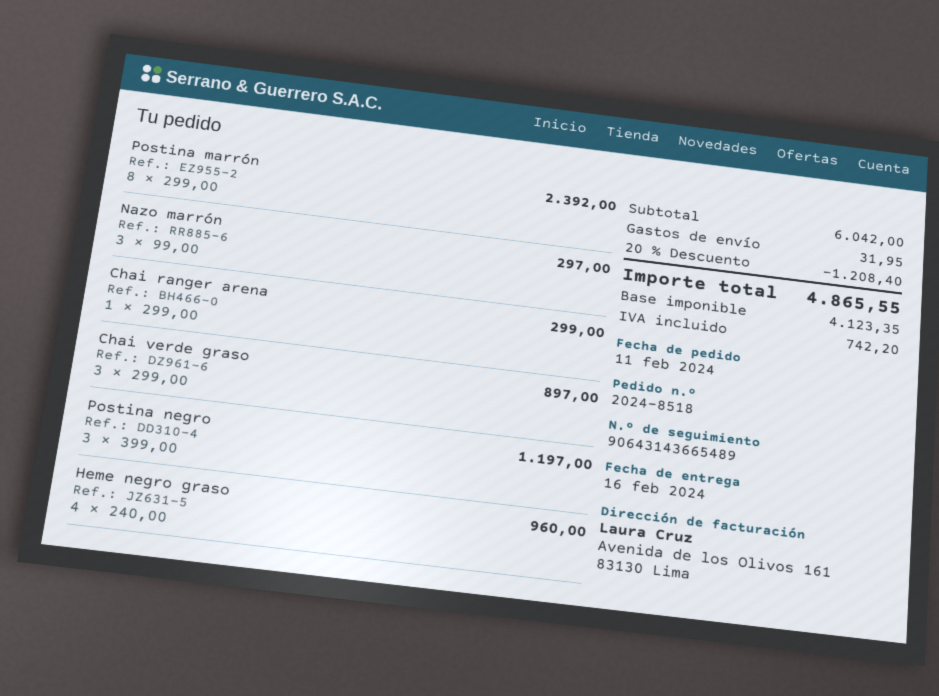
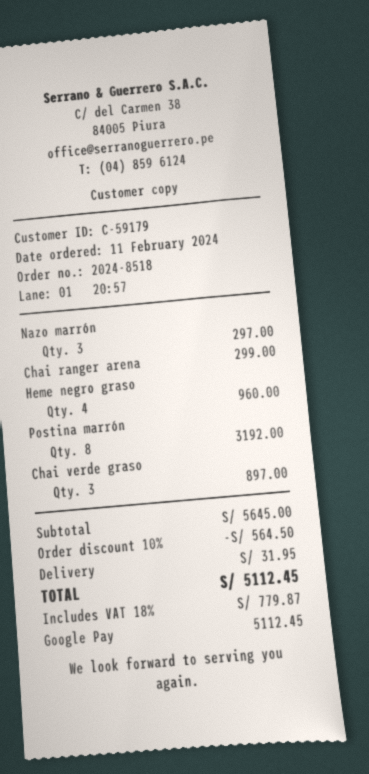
Postina marrón: 8 for 2392.00 -> 8 for 3192.00
Postina negro: 3 for 1197.00 -> none
subtotal: 6042.00 -> 5645.00
discount: 20% = 1208.40 -> 10% = 564.50
tax: 742.20 -> 779.87
total: 4865.55 -> 5112.45

